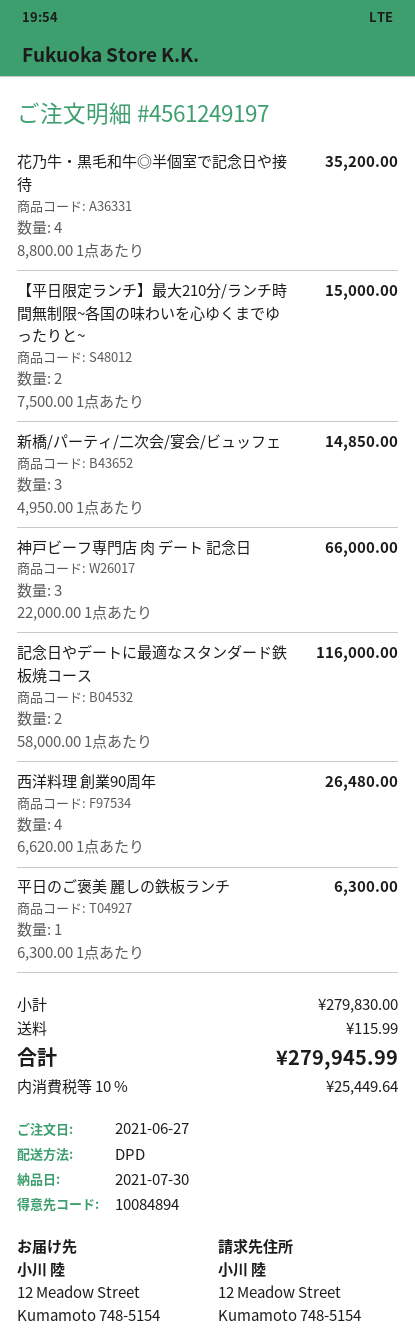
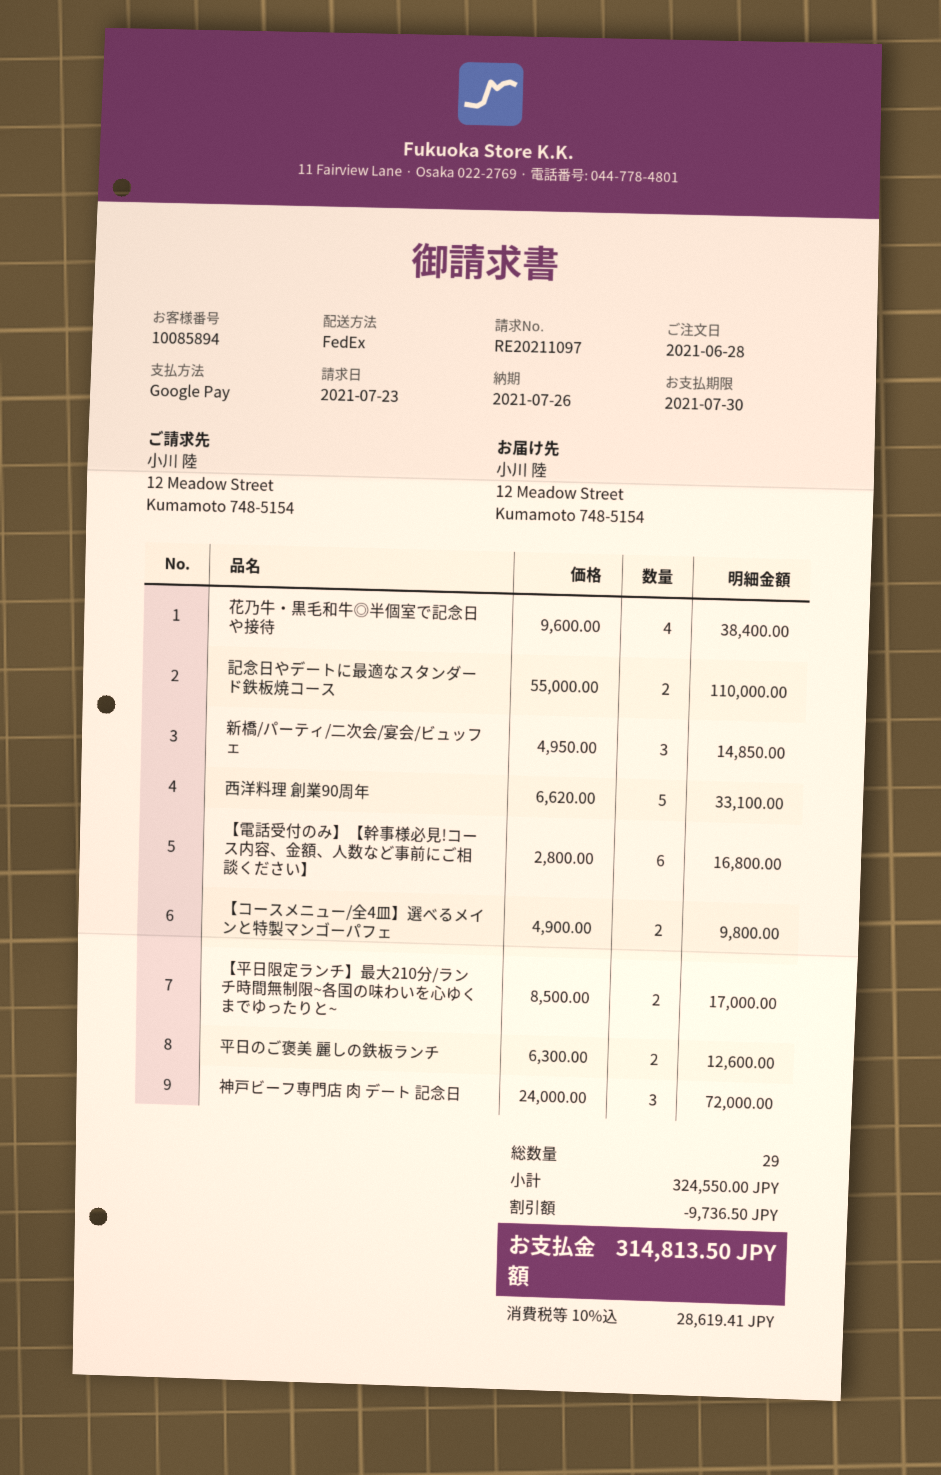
order date: 2021-06-27 -> 2021-06-28
delivery date: 2021-07-30 -> 2021-07-26
customer number: 10084894 -> 10085894
shipping method: DPD -> FedEx
花乃牛・黒毛和牛◎半個室で記念日や接待: 4 x 8800.00 = 35200.00 -> 4 x 9600.00 = 38400.00
【平日限定ランチ】最大210分/ランチ時間無制限~各国の味わいを心ゆくまでゆったりと~: 2 x 7500.00 = 15000.00 -> 2 x 8500.00 = 17000.00
神戸ビーフ専門店 肉 デート 記念日: 3 x 22000.00 = 66000.00 -> 3 x 24000.00 = 72000.00
記念日やデートに最適なスタンダード鉄板焼コース: 2 x 58000.00 = 116000.00 -> 2 x 55000.00 = 110000.00
西洋料理 創業90周年: 4 x 6620.00 = 26480.00 -> 5 x 6620.00 = 33100.00
平日のご褒美 麗しの鉄板ランチ: 1 x 6300.00 = 6300.00 -> 2 x 6300.00 = 12600.00
【電話受付のみ】【幹事様必見!コース内容、金額、人数など事前にご相談ください】: none -> 6 x 2800.00 = 16800.00
【コースメニュー/全4皿】選べるメインと特製マンゴーパフェ: none -> 2 x 4900.00 = 9800.00
subtotal: 279830.00 -> 324550.00
discount: none -> 9736.50
shipping: 115.99 -> none
tax: 10% = 25449.64 -> 10% = 28619.41
total: 279945.99 -> 314813.50

